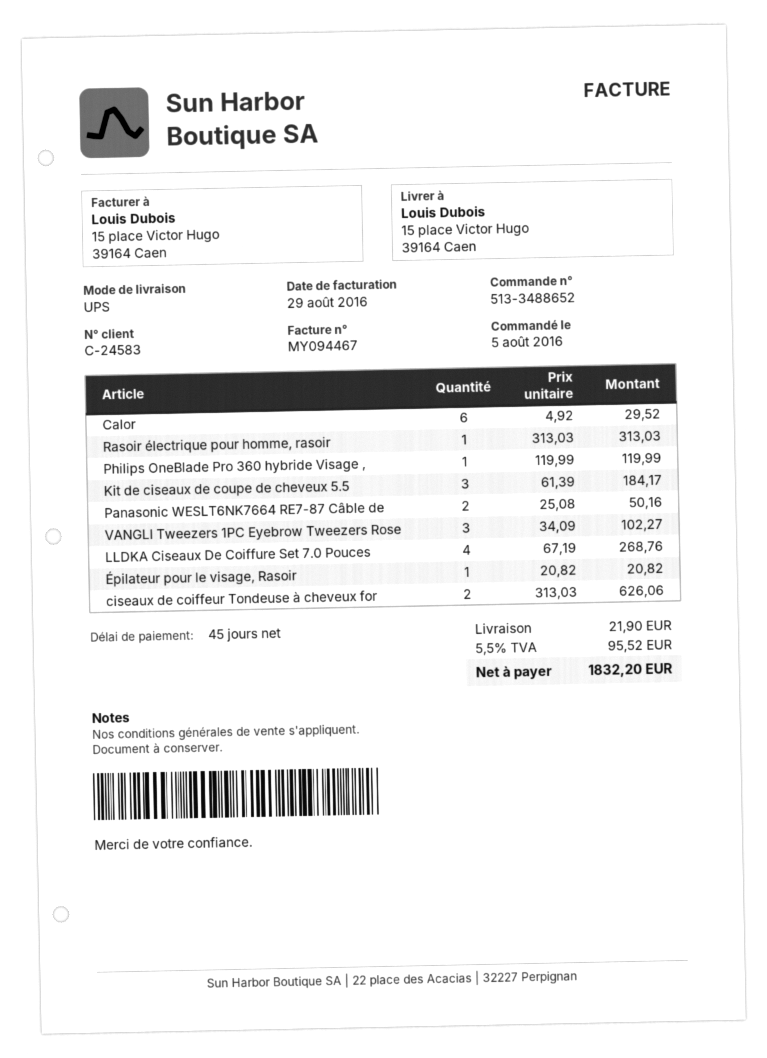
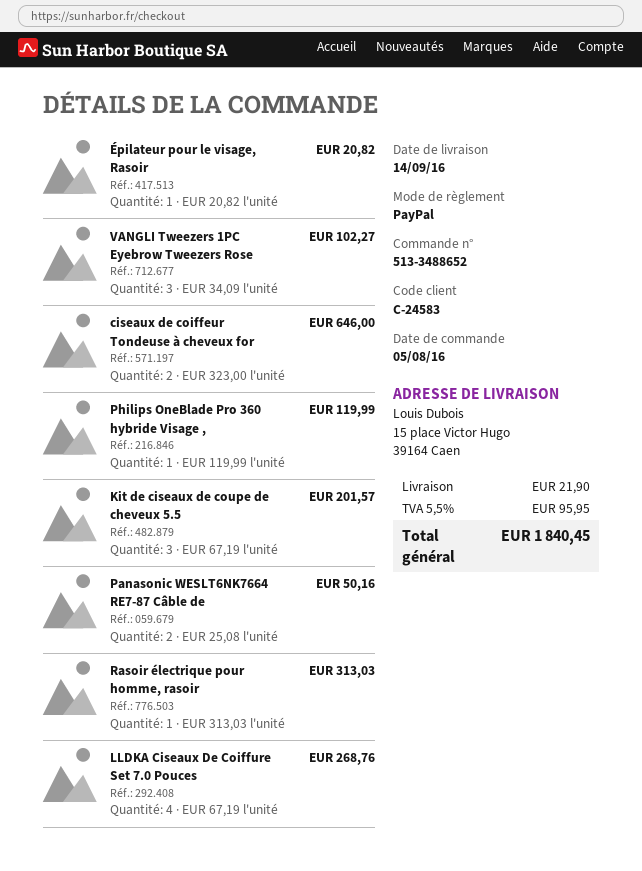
Calor: 6 x 4.92 = 29.52 -> none
Kit de ciseaux de coupe de cheveux 5.5: 3 x 61.39 = 184.17 -> 3 x 67.19 = 201.57
ciseaux de coiffeur Tondeuse à cheveux for: 2 x 313.03 = 626.06 -> 2 x 323.00 = 646.00
tax: 5.5% = 95.52 -> 5.5% = 95.95
total: 1832.20 -> 1840.45

